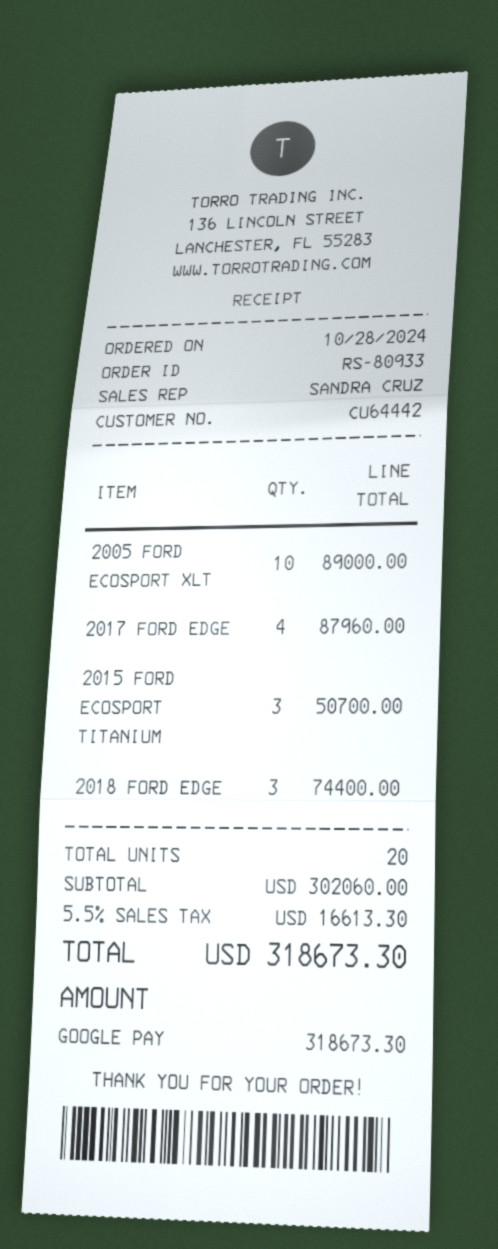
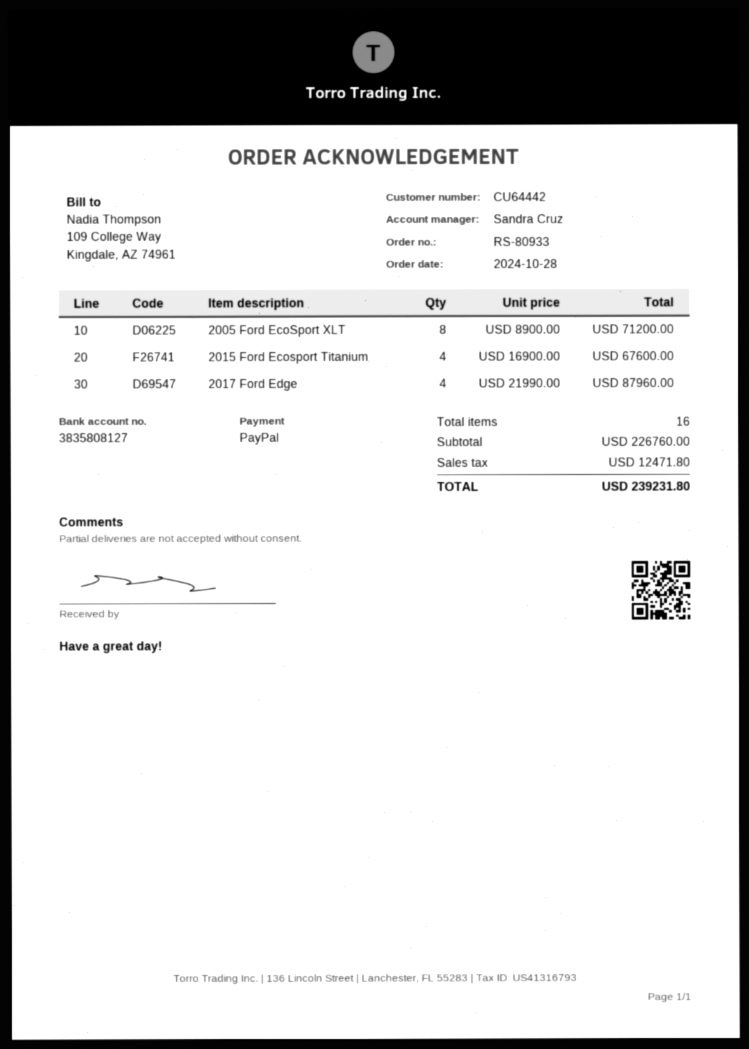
payment method: Google Pay -> PayPal
2005 FORD ECOSPORT XLT: 10 for 89000.00 -> 8 for 71200.00
2015 FORD ECOSPORT TITANIUM: 3 for 50700.00 -> 4 for 67600.00
2018 FORD EDGE: 3 for 74400.00 -> none
total quantity: 20 -> 16
subtotal: 302060.00 -> 226760.00
tax: 16613.30 -> 12471.80
total: 318673.30 -> 239231.80

